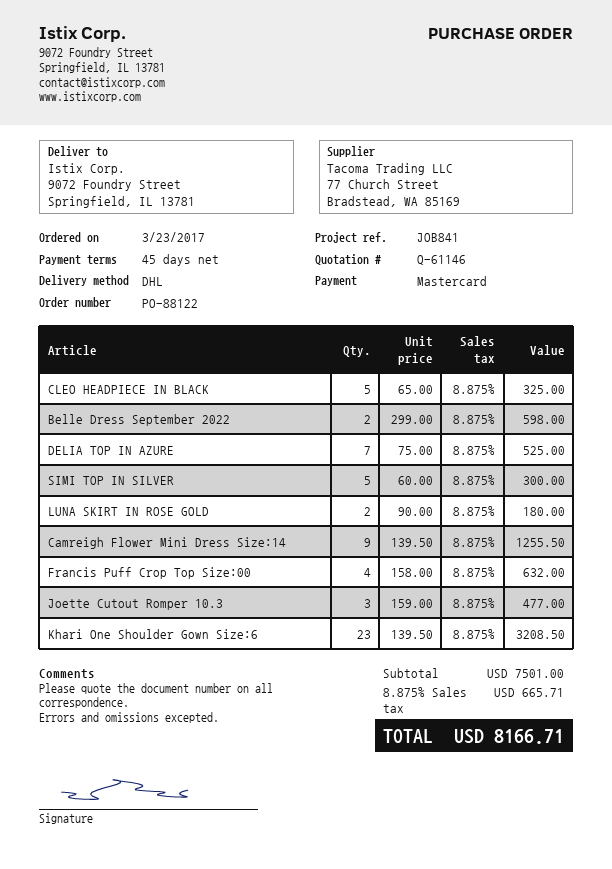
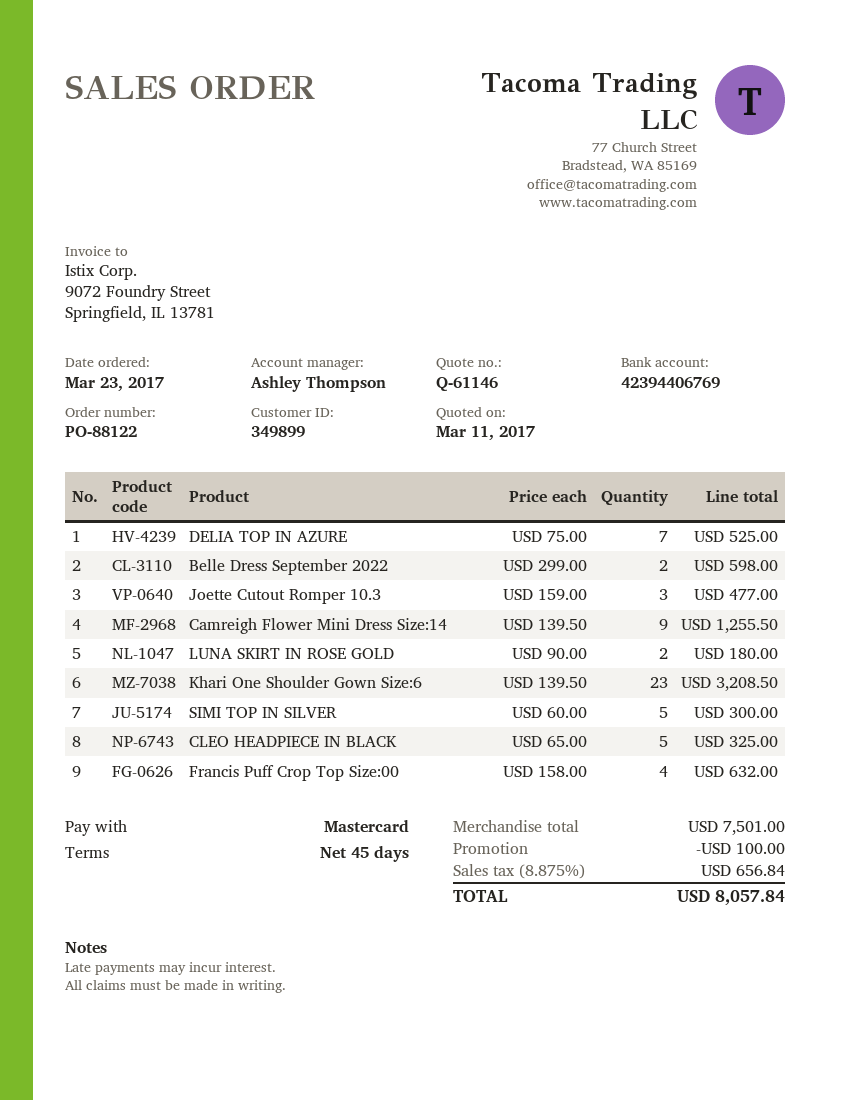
discount: none -> 100.00
tax: 8.875% = 665.71 -> 8.875% = 656.84
total: 8166.71 -> 8057.84

